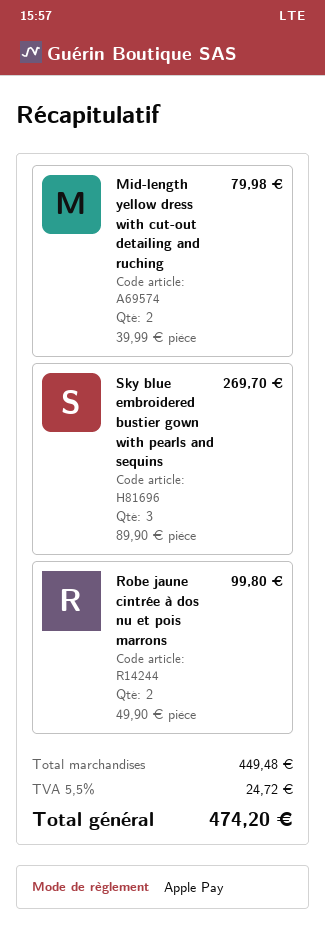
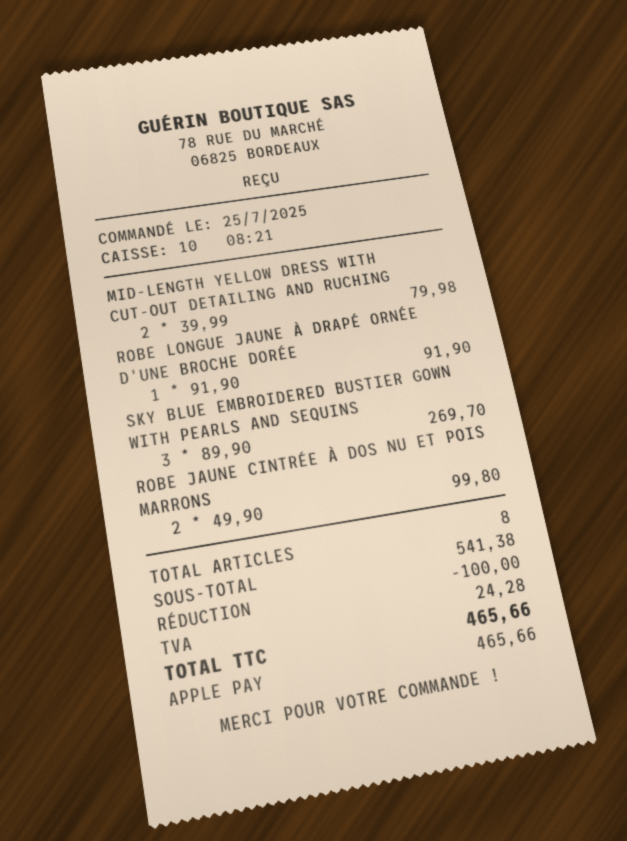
ROBE LONGUE JAUNE À DRAPÉ ORNÉE D'UNE BROCHE DORÉE: none -> 1 x 91.90 = 91.90
subtotal: 449.48 -> 541.38
discount: none -> 100.00
tax: 24.72 -> 24.28
total: 474.20 -> 465.66

